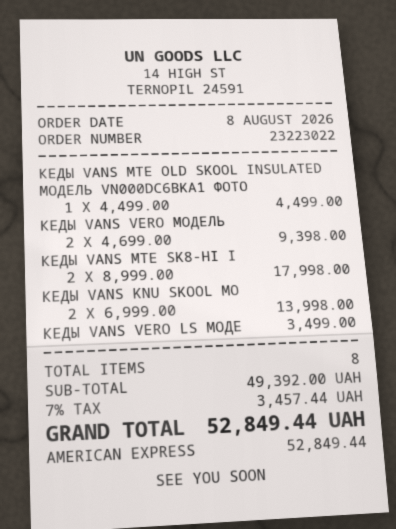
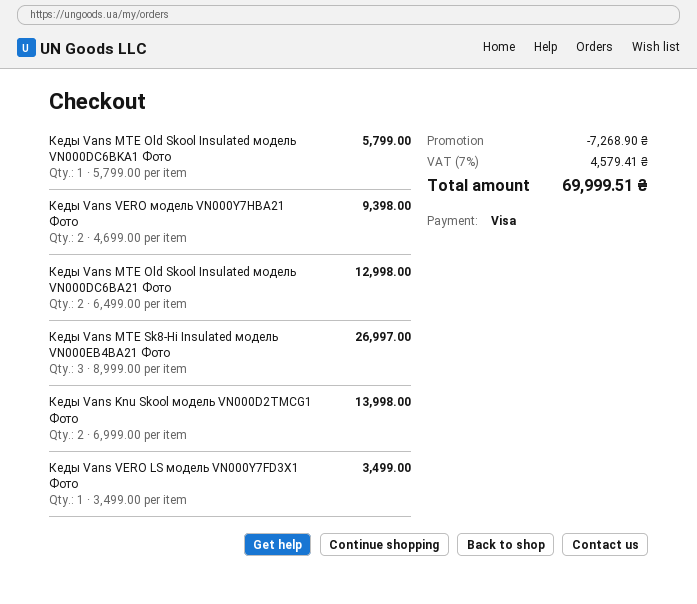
payment method: American Express -> Visa
КЕДЫ VANS MTE OLD SKOOL INSULATED МОДЕЛЬ VN000DC6BKA1 ФОТО: 1 x 4499.00 = 4499.00 -> 1 x 5799.00 = 5799.00
КЕДЫ VANS MTE SK8-HI I: 2 x 8999.00 = 17998.00 -> 3 x 8999.00 = 26997.00
Кеды Vans MTE Old Skool Insulated модель VN000DC6BA21 Фото: none -> 2 x 6499.00 = 12998.00
discount: none -> 7268.90
tax: 7% = 3457.44 -> 7% = 4579.41
total: 52849.44 -> 69999.51

